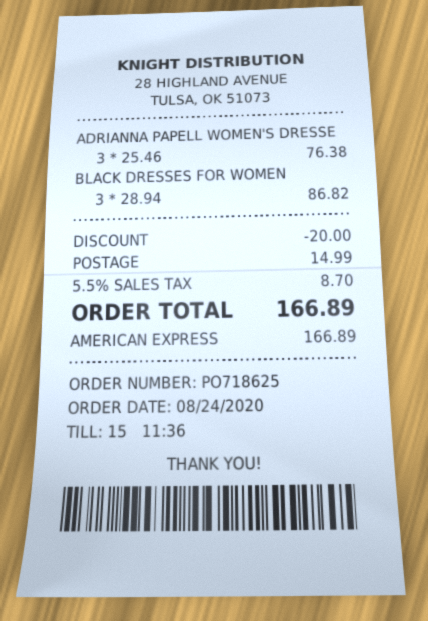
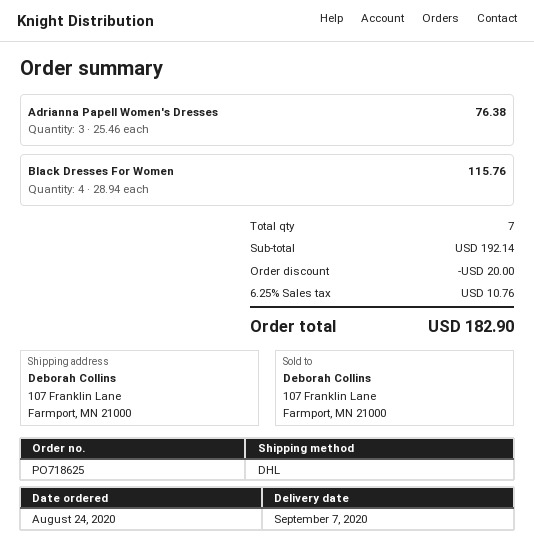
BLACK DRESSES FOR WOMEN: 3 x 28.94 = 86.82 -> 4 x 28.94 = 115.76
shipping: 14.99 -> none
tax: 5.5% = 8.70 -> 6.25% = 10.76
total: 166.89 -> 182.90

